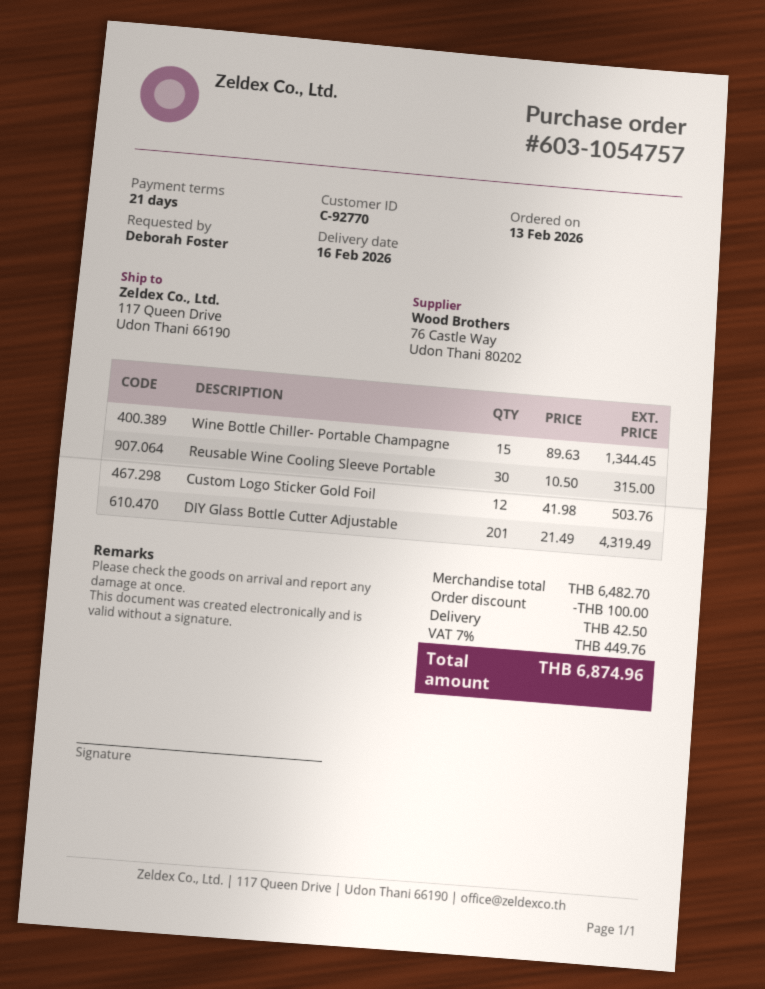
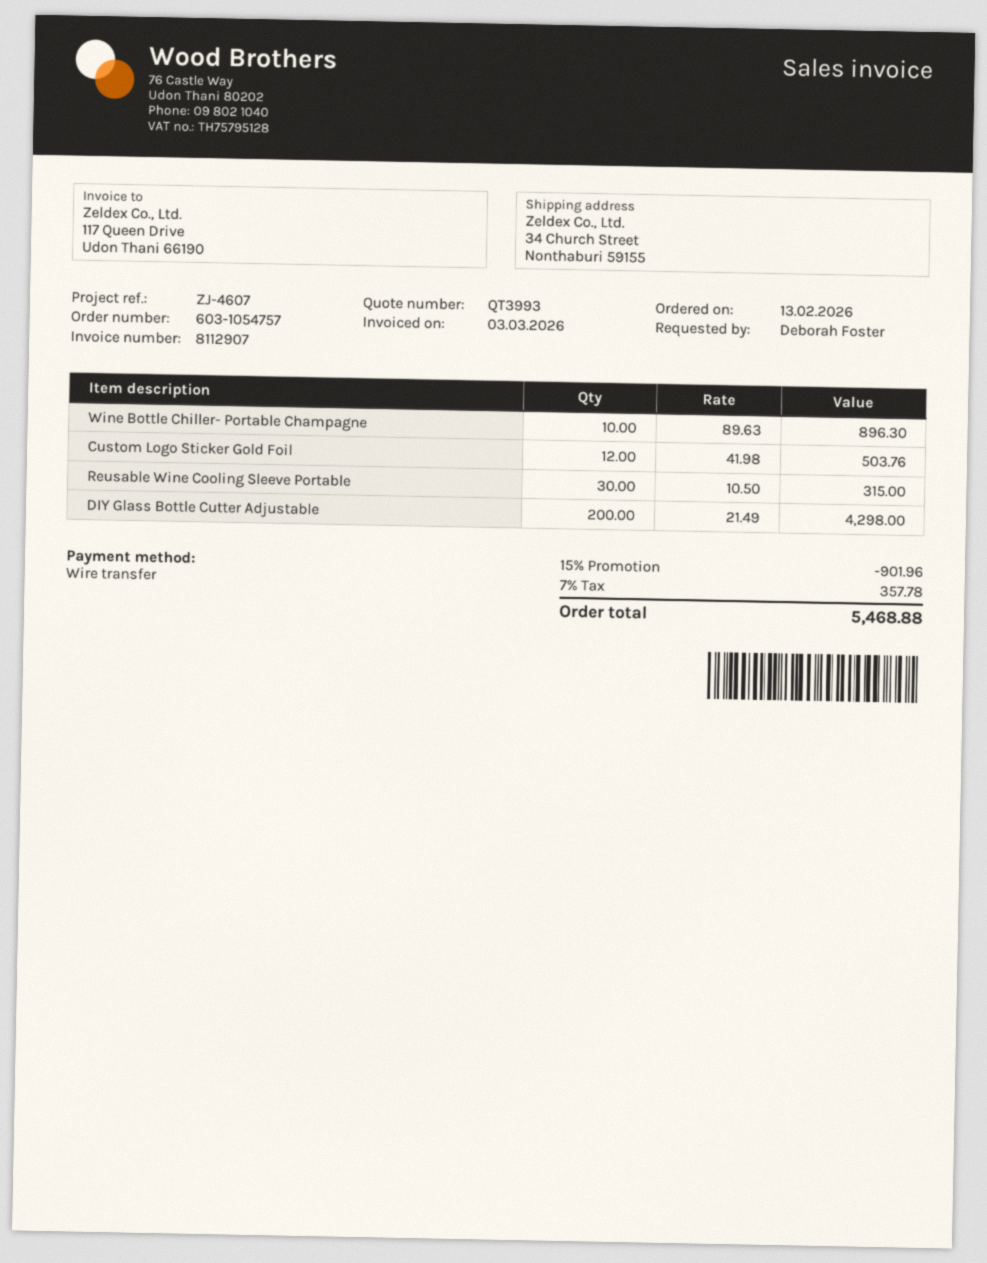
ship to: 117 Queen Drive, Udon Thani 66190 -> 34 Church Street, Nonthaburi 59155
Wine Bottle Chiller- Portable Champagne: 15 x 89.63 = 1344.45 -> 10 x 89.63 = 896.30
DIY Glass Bottle Cutter Adjustable: 201 x 21.49 = 4319.49 -> 200 x 21.49 = 4298.00
discount: 100.00 -> 901.96
shipping: 42.50 -> none
tax: 7% = 449.76 -> 7% = 357.78
total: 6874.96 -> 5468.88

